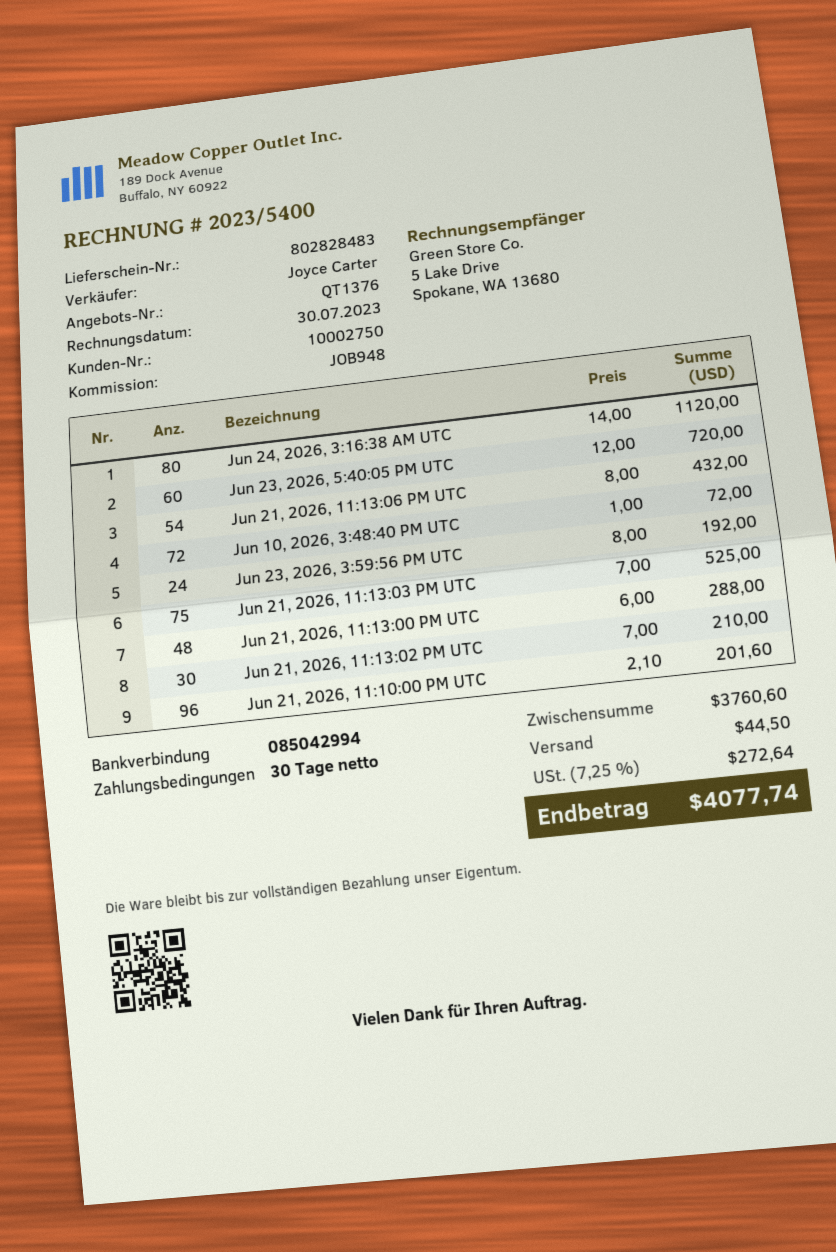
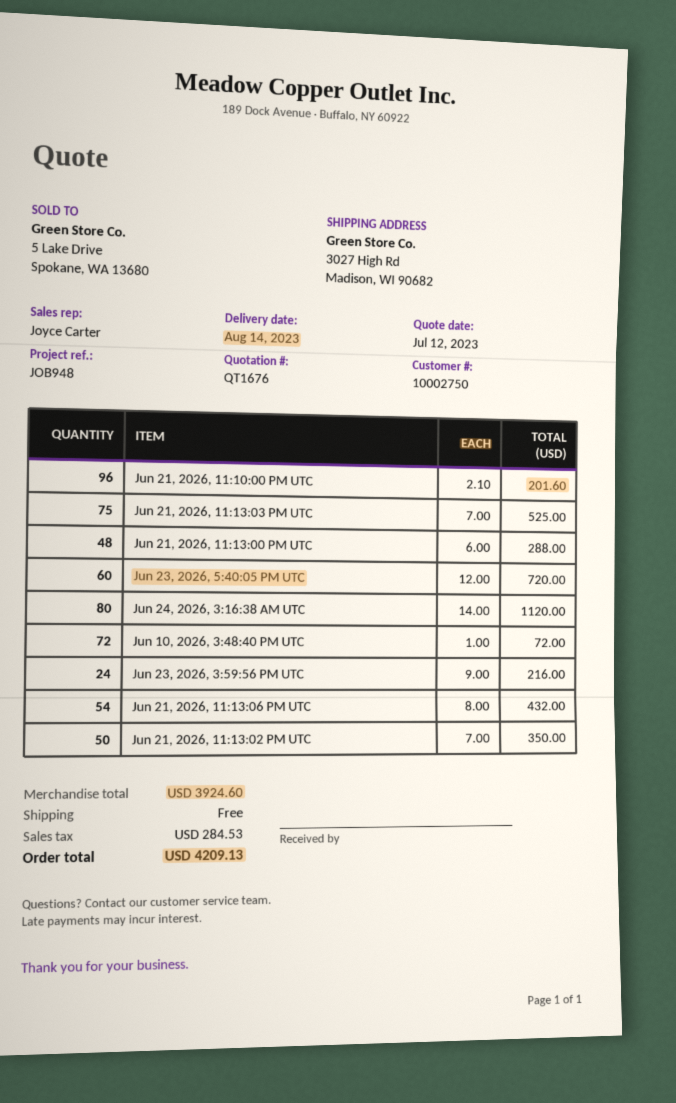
quote number: QT1376 -> QT1676
Jun 23, 2026, 3:59:56 PM UTC: 24 x 8.00 = 192.00 -> 24 x 9.00 = 216.00
Jun 21, 2026, 11:13:02 PM UTC: 30 x 7.00 = 210.00 -> 50 x 7.00 = 350.00
subtotal: 3760.60 -> 3924.60
shipping: 44.50 -> 0.00
tax: 272.64 -> 284.53
total: 4077.74 -> 4209.13

